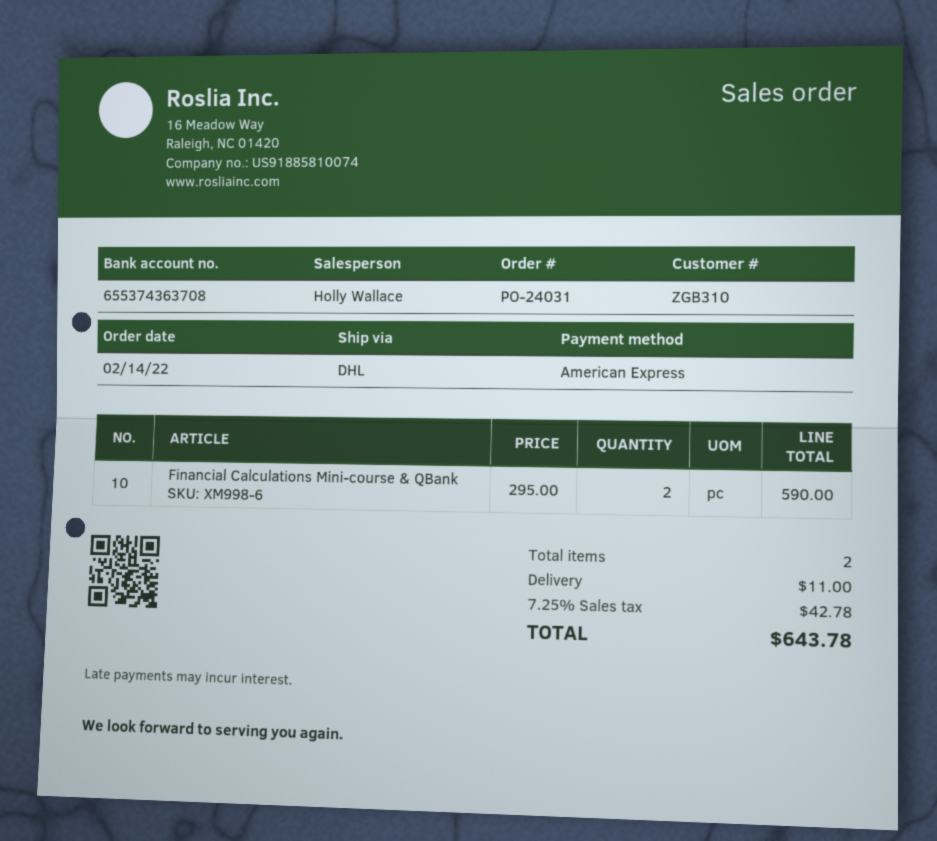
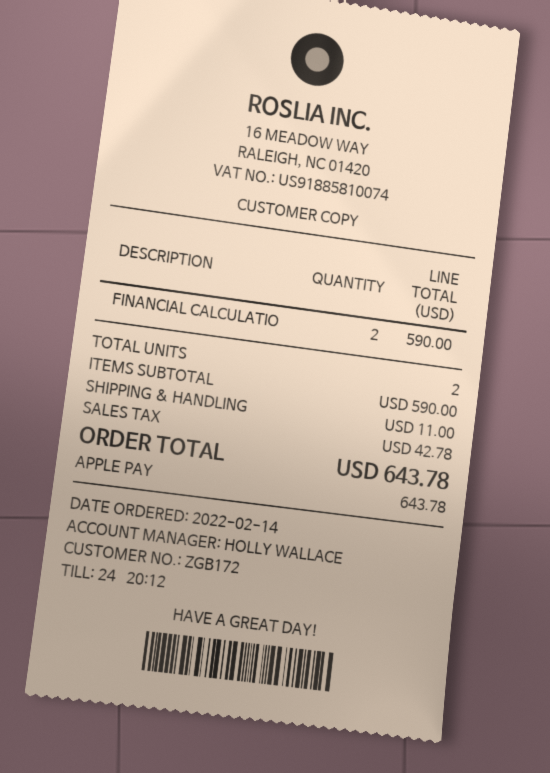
customer number: ZGB310 -> ZGB172
payment method: American Express -> Apple Pay

